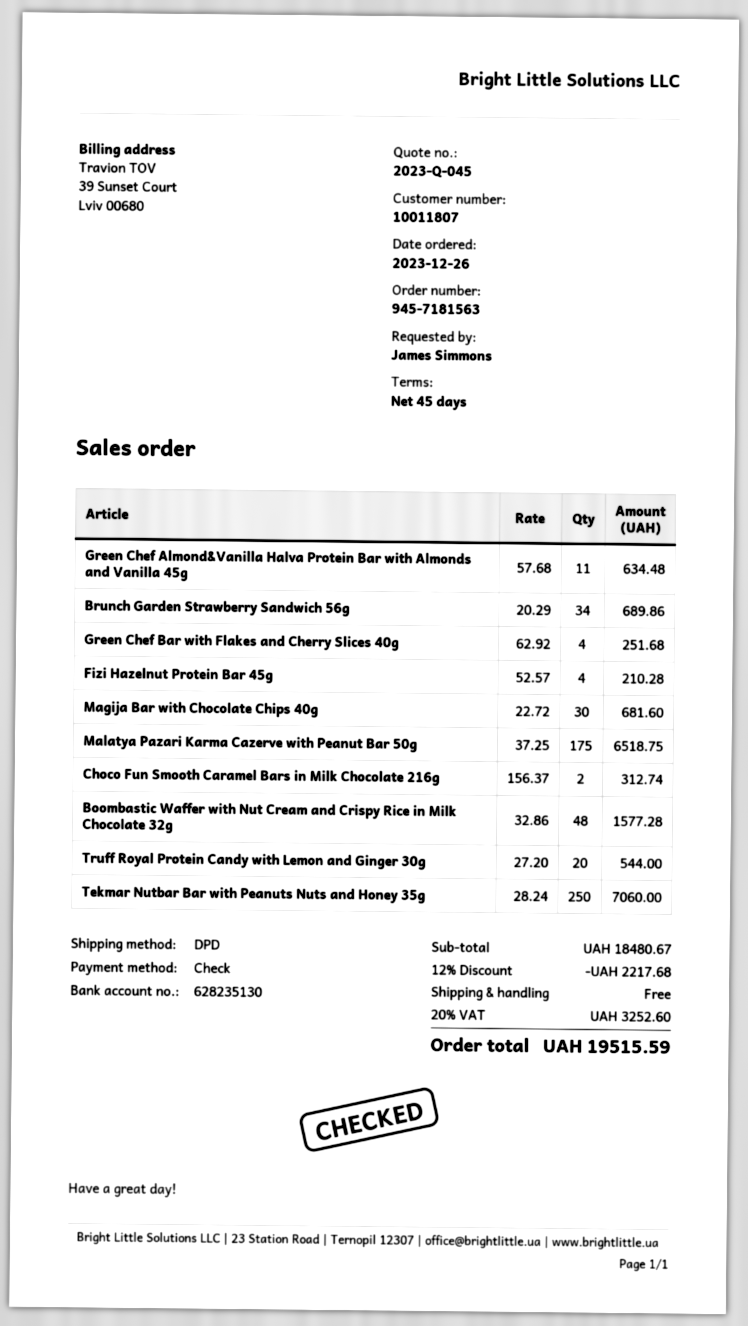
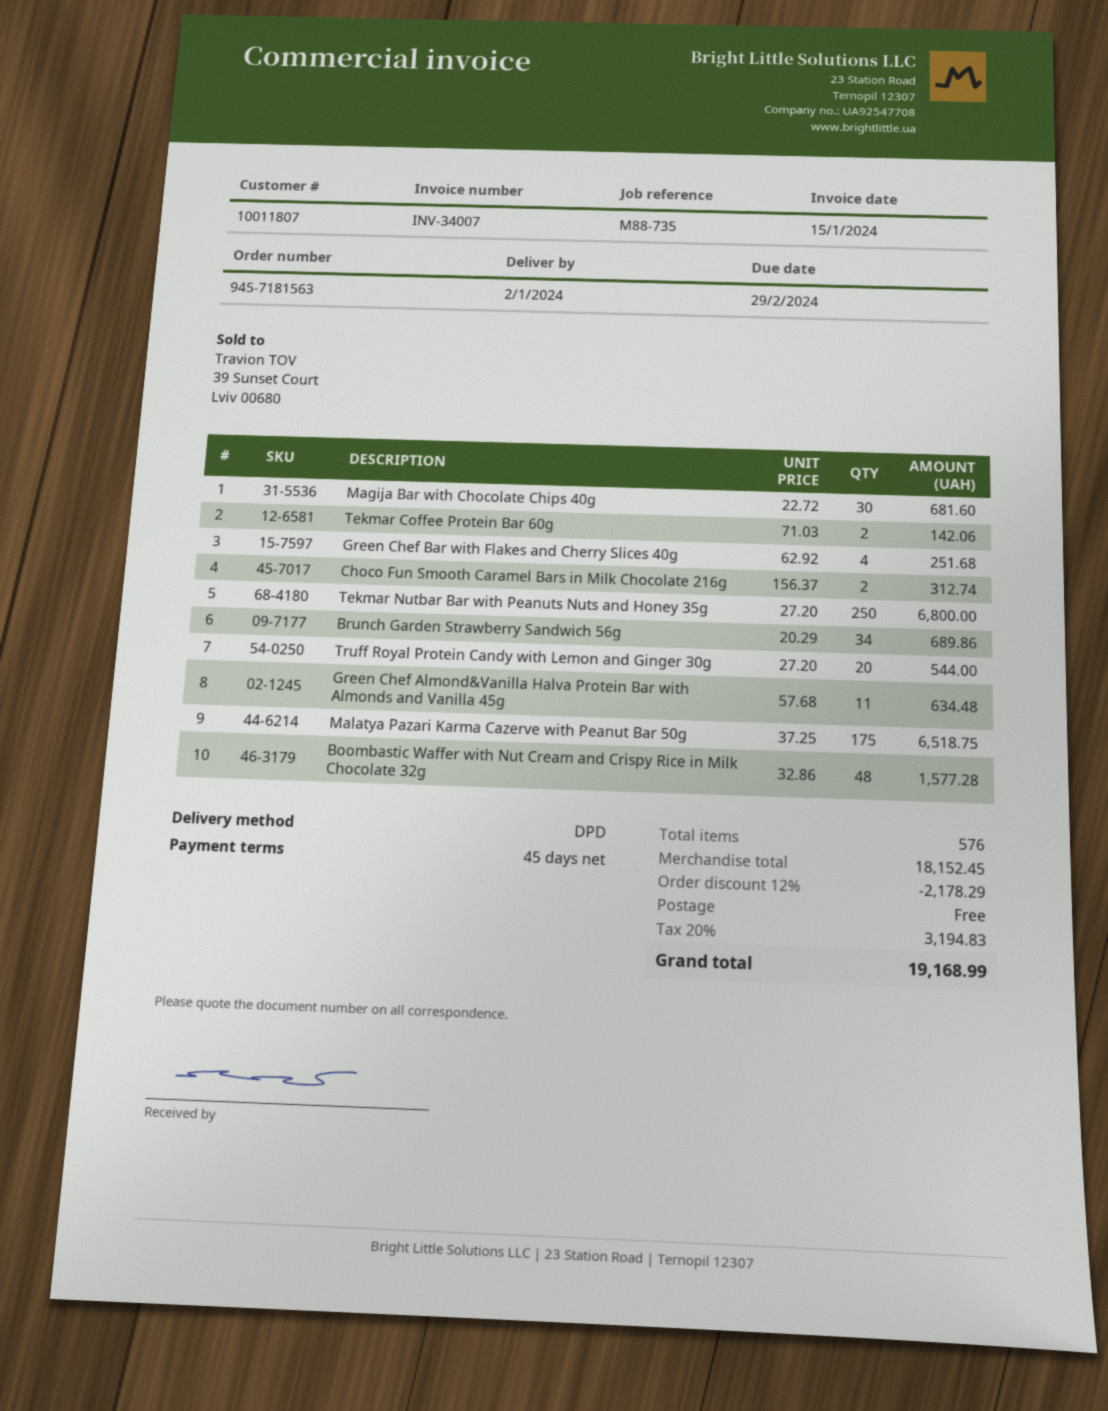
Fizi Hazelnut Protein Bar 45g: 4 x 52.57 = 210.28 -> none
Tekmar Nutbar Bar with Peanuts Nuts and Honey 35g: 250 x 28.24 = 7060.00 -> 250 x 27.20 = 6800.00
Tekmar Coffee Protein Bar 60g: none -> 2 x 71.03 = 142.06
subtotal: 18480.67 -> 18152.45
discount: 12% = 2217.68 -> 12% = 2178.29
tax: 20% = 3252.60 -> 20% = 3194.83
total: 19515.59 -> 19168.99

